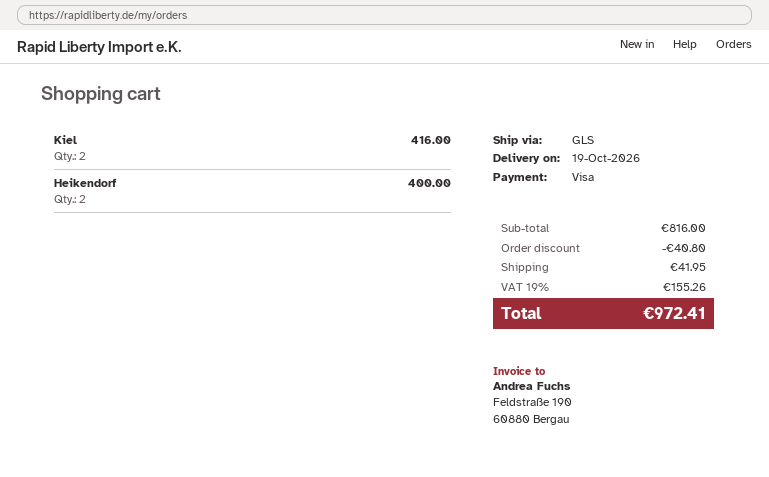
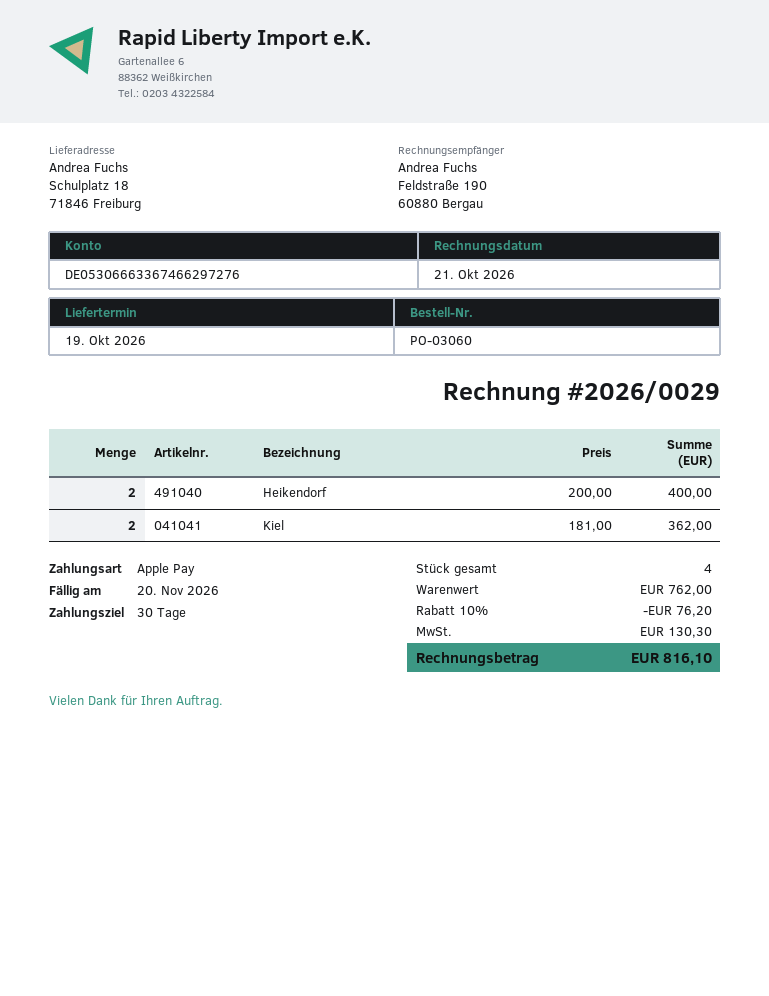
payment method: Visa -> Apple Pay
Kiel: 2 for 416.00 -> 2 for 362.00
subtotal: 816.00 -> 762.00
discount: 40.80 -> 76.20
shipping: 41.95 -> none
tax: 155.26 -> 130.30
total: 972.41 -> 816.10

